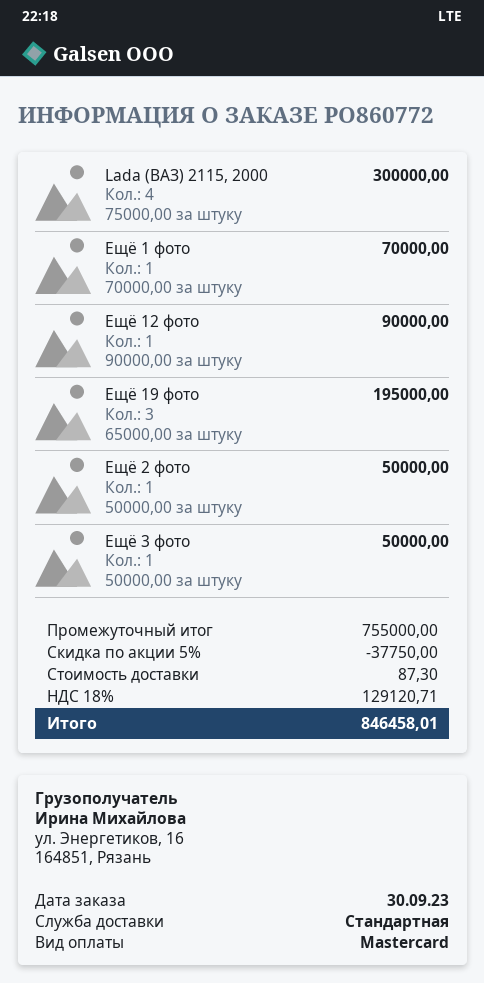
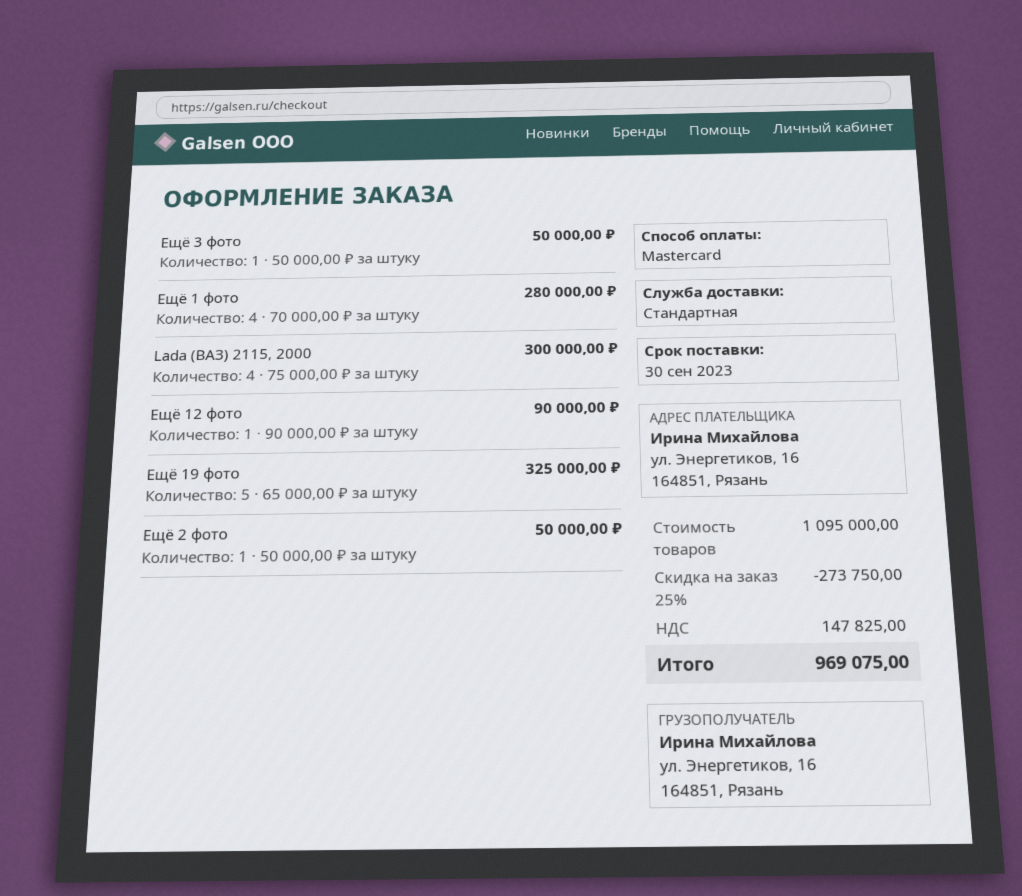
Ещё 1 фото: 1 x 70000.00 = 70000.00 -> 4 x 70000.00 = 280000.00
Ещё 19 фото: 3 x 65000.00 = 195000.00 -> 5 x 65000.00 = 325000.00
subtotal: 755000.00 -> 1095000.00
discount: 5% = 37750.00 -> 25% = 273750.00
shipping: 87.30 -> none
tax: 129120.71 -> 147825.00
total: 846458.01 -> 969075.00

